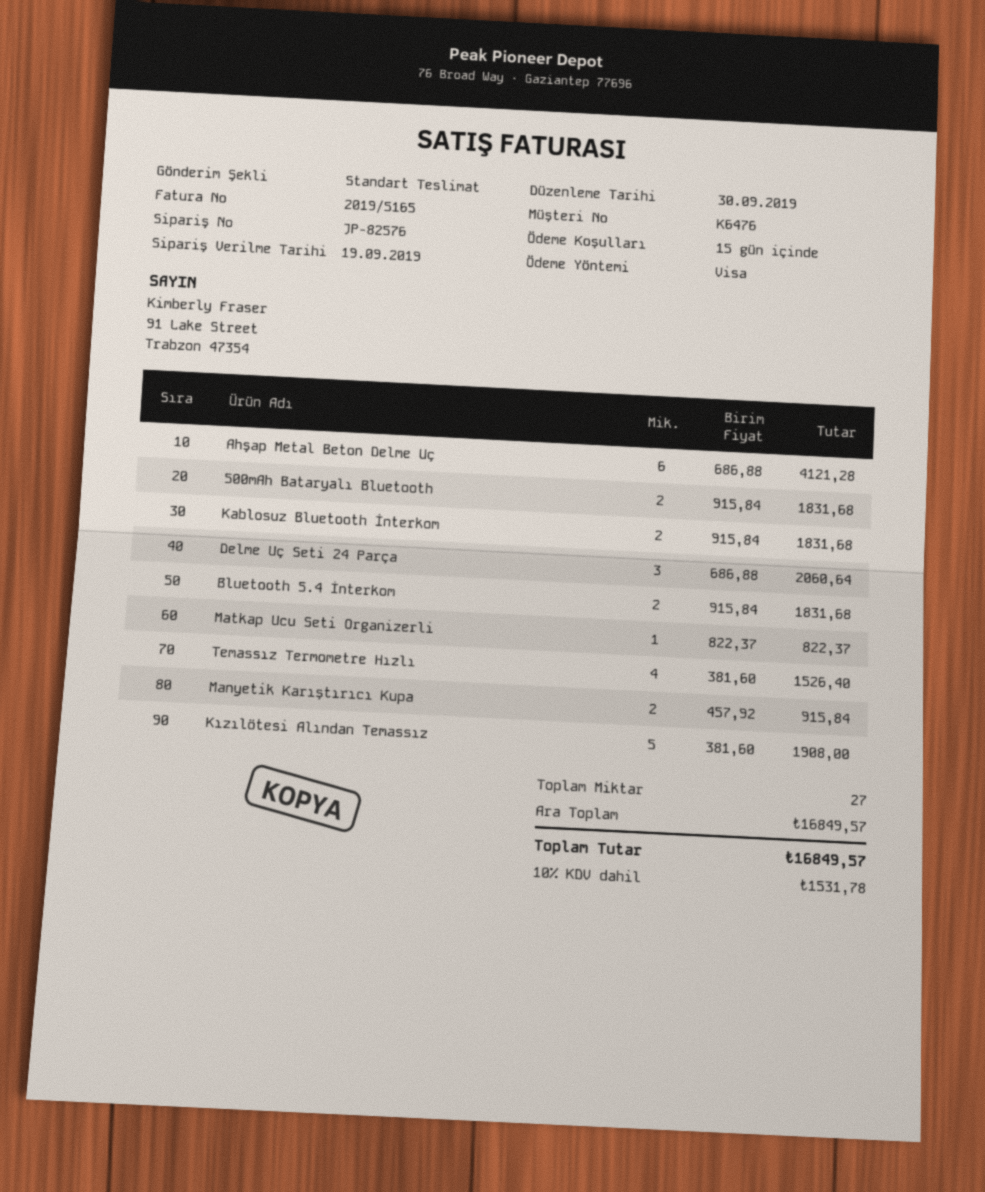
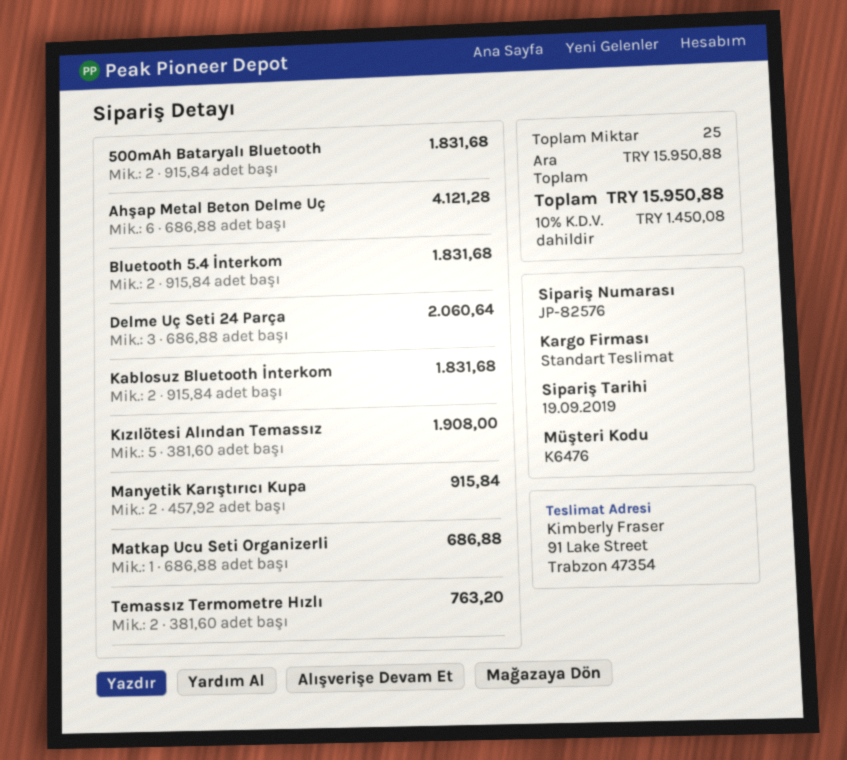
Matkap Ucu Seti Organizerli: 1 x 822.37 = 822.37 -> 1 x 686.88 = 686.88
Temassız Termometre Hızlı: 4 x 381.60 = 1526.40 -> 2 x 381.60 = 763.20
total quantity: 27 -> 25
subtotal: 16849.57 -> 15950.88
tax: 10% = 1531.78 -> 10% = 1450.08
total: 16849.57 -> 15950.88

